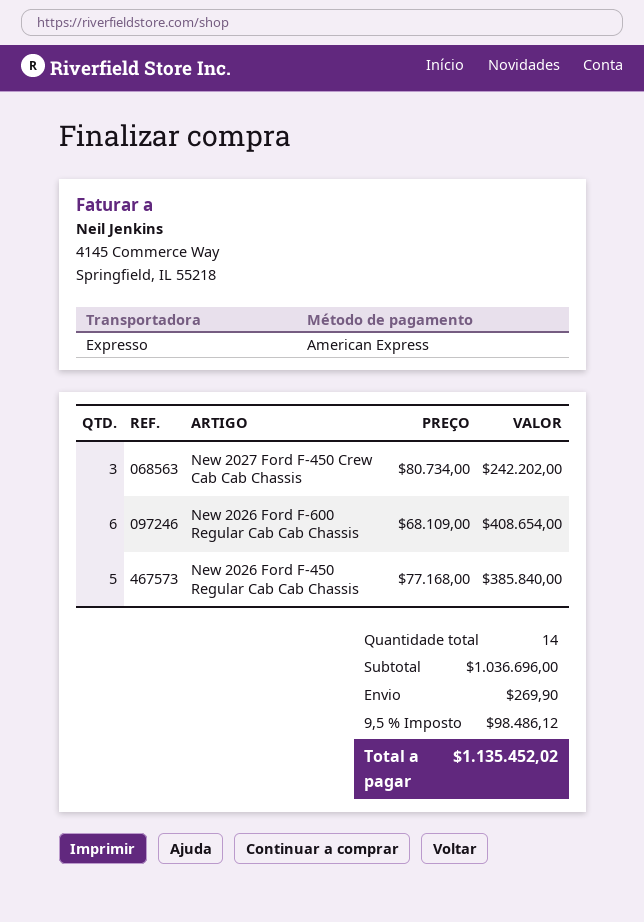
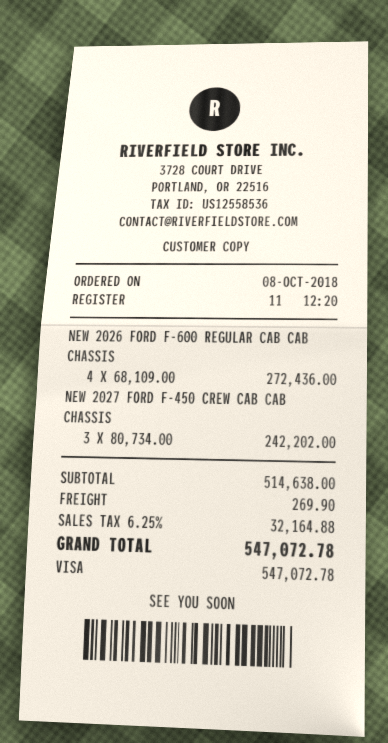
payment method: American Express -> Visa
New 2026 Ford F-600 Regular Cab Cab Chassis: 6 x 68109.00 = 408654.00 -> 4 x 68109.00 = 272436.00
New 2026 Ford F-450 Regular Cab Cab Chassis: 5 x 77168.00 = 385840.00 -> none
subtotal: 1036696.00 -> 514638.00
tax: 9.5% = 98486.12 -> 6.25% = 32164.88
total: 1135452.02 -> 547072.78

